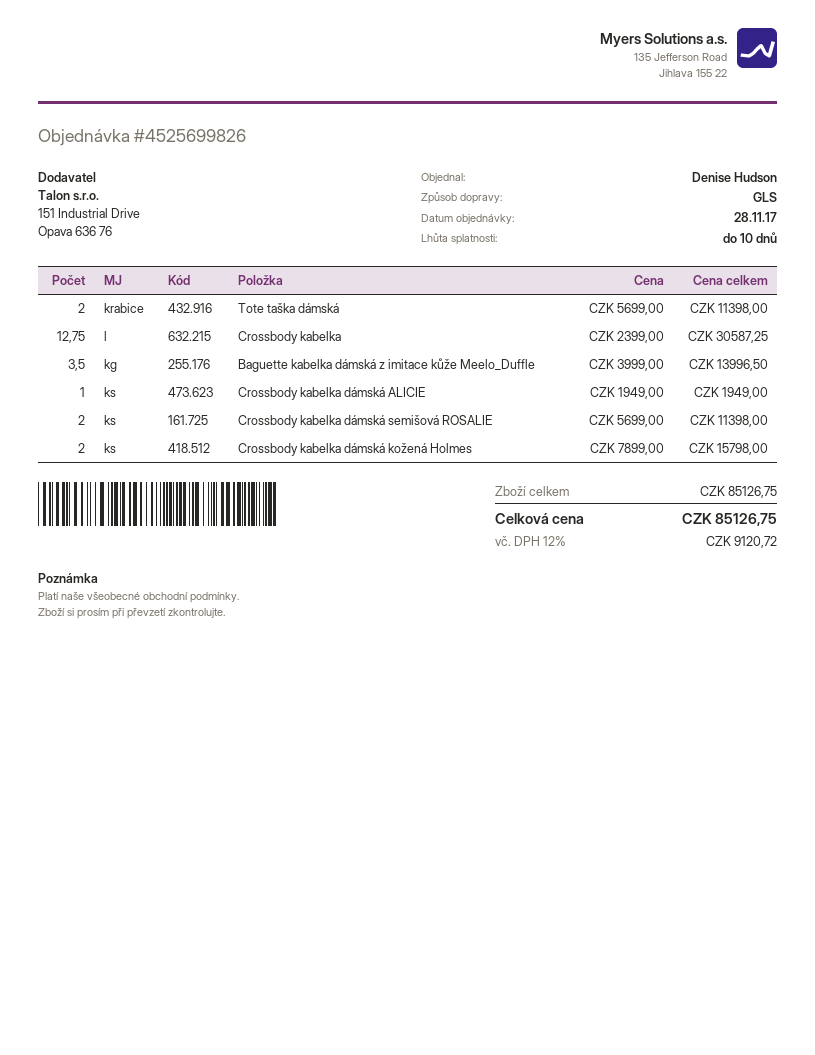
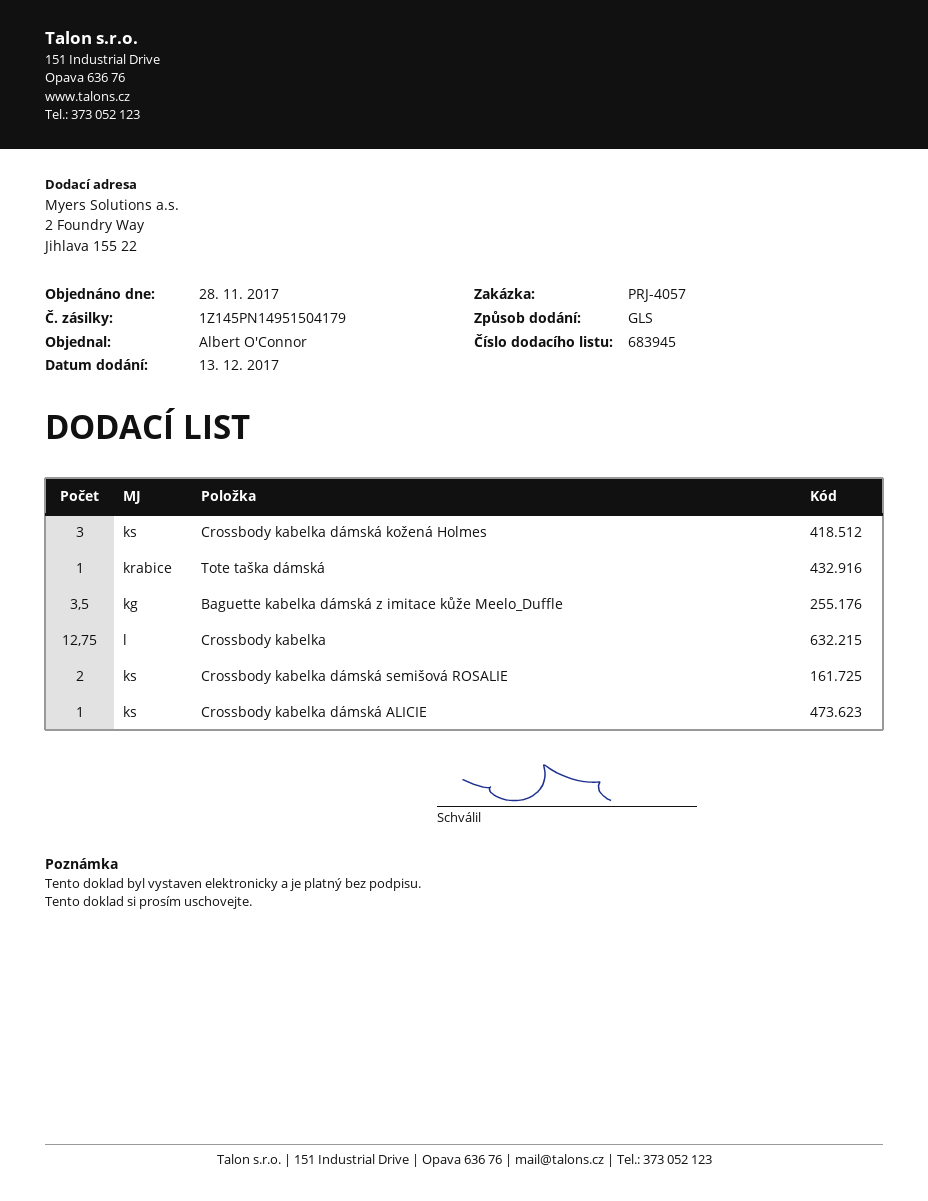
ordered by: Denise Hudson -> Albert O'Connor
Tote taška dámská: 2 -> 1
Crossbody kabelka dámská kožená Holmes: 2 -> 3

